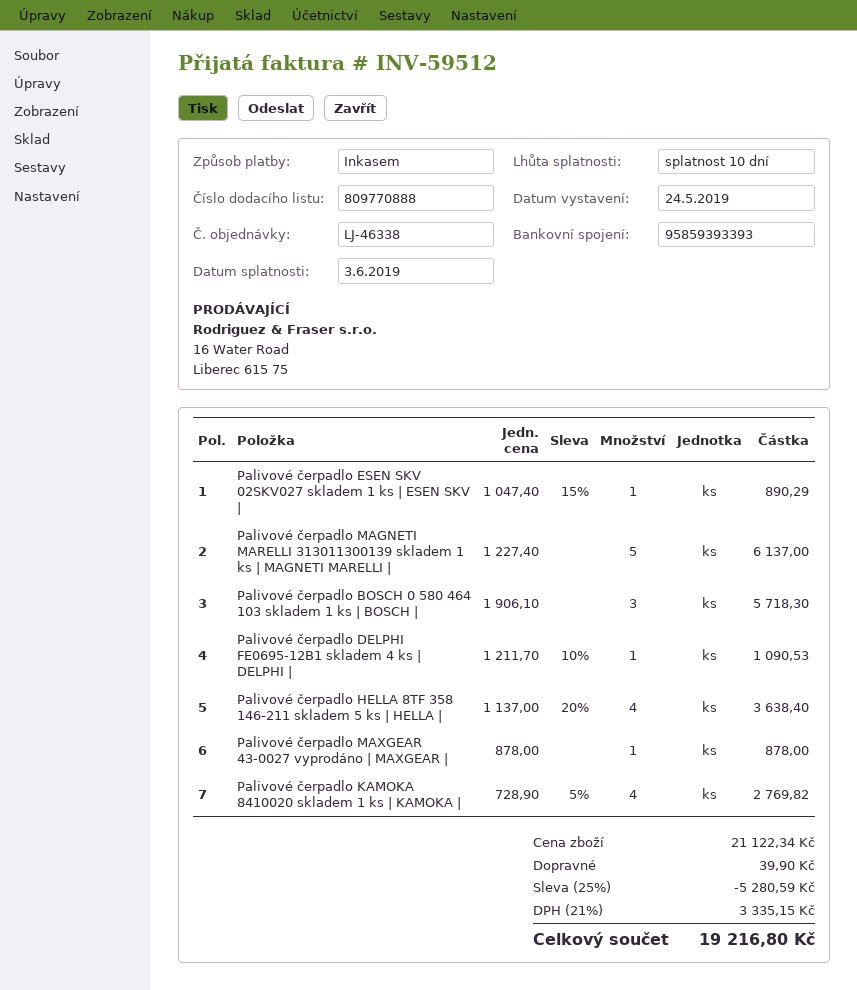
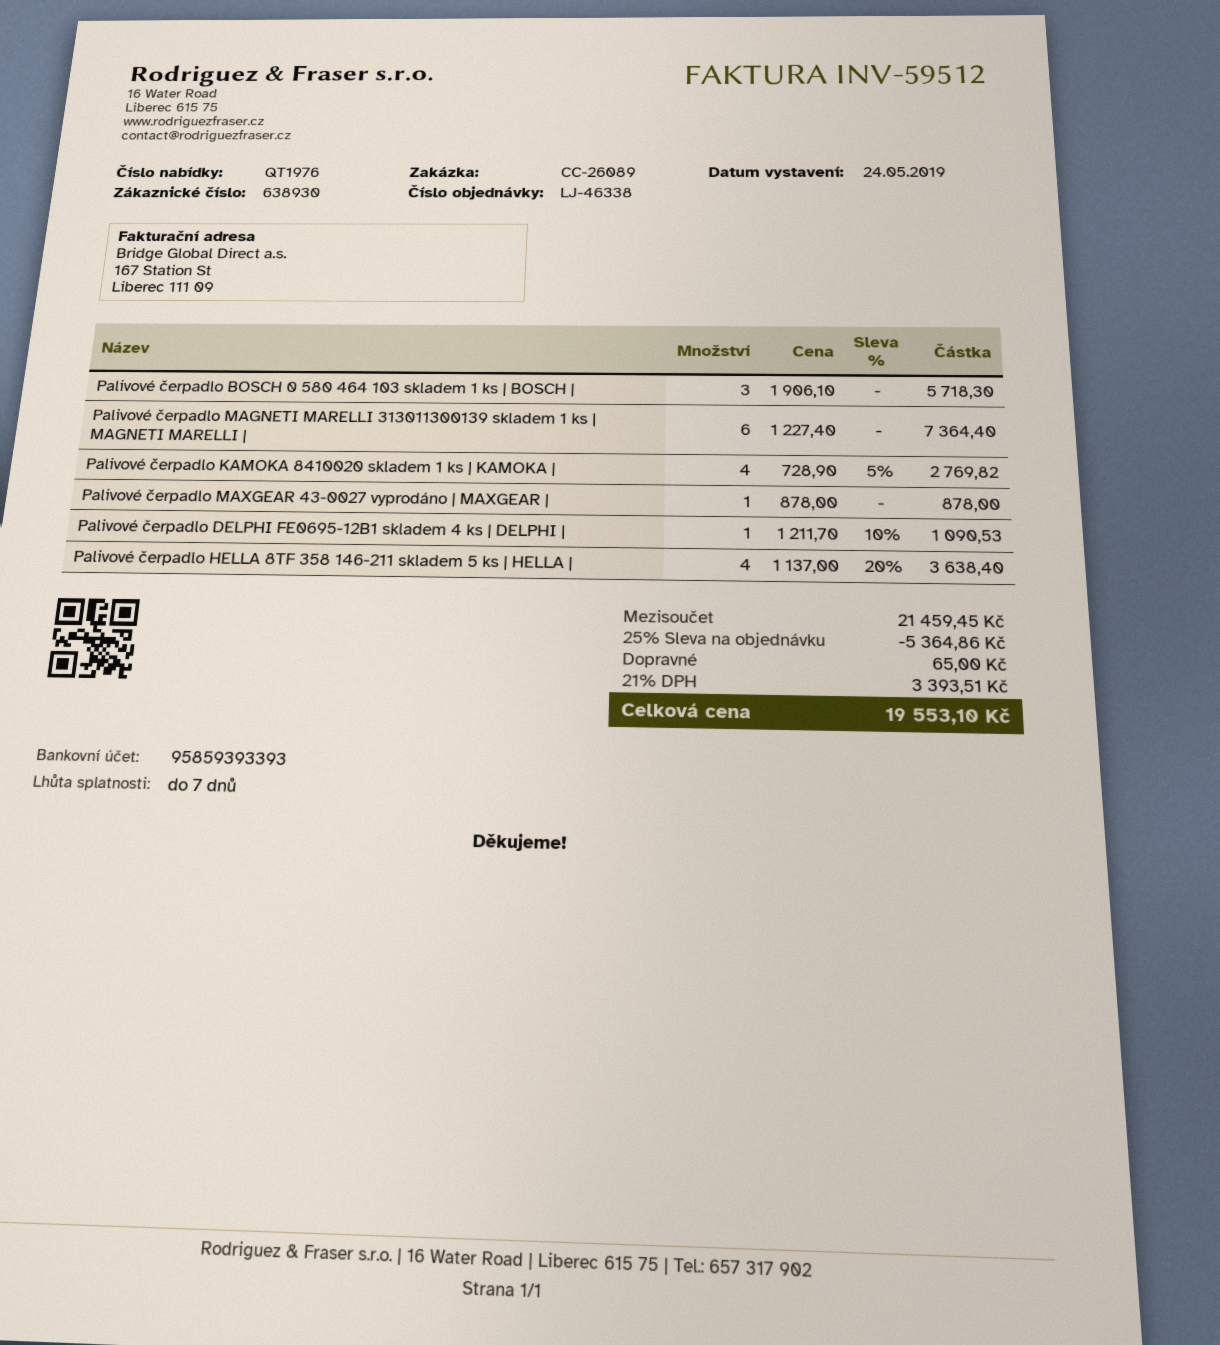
payment terms: 10 days -> 7 days
Palivové čerpadlo ESEN SKV 02SKV027 skladem 1 ks | ESEN SKV |: 1 x 1047.40 - 15% = 890.29 -> none
Palivové čerpadlo MAGNETI MARELLI 313011300139 skladem 1 ks | MAGNETI MARELLI |: 5 x 1227.40 = 6137.00 -> 6 x 1227.40 = 7364.40
subtotal: 21122.34 -> 21459.45
discount: 25% = 5280.59 -> 25% = 5364.86
shipping: 39.90 -> 65.00
tax: 21% = 3335.15 -> 21% = 3393.51
total: 19216.80 -> 19553.10

